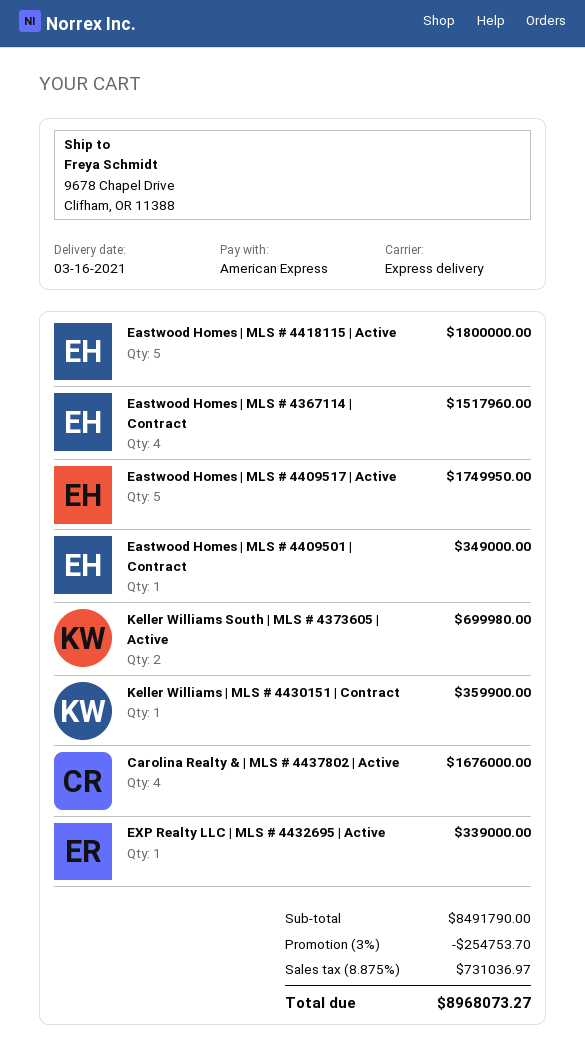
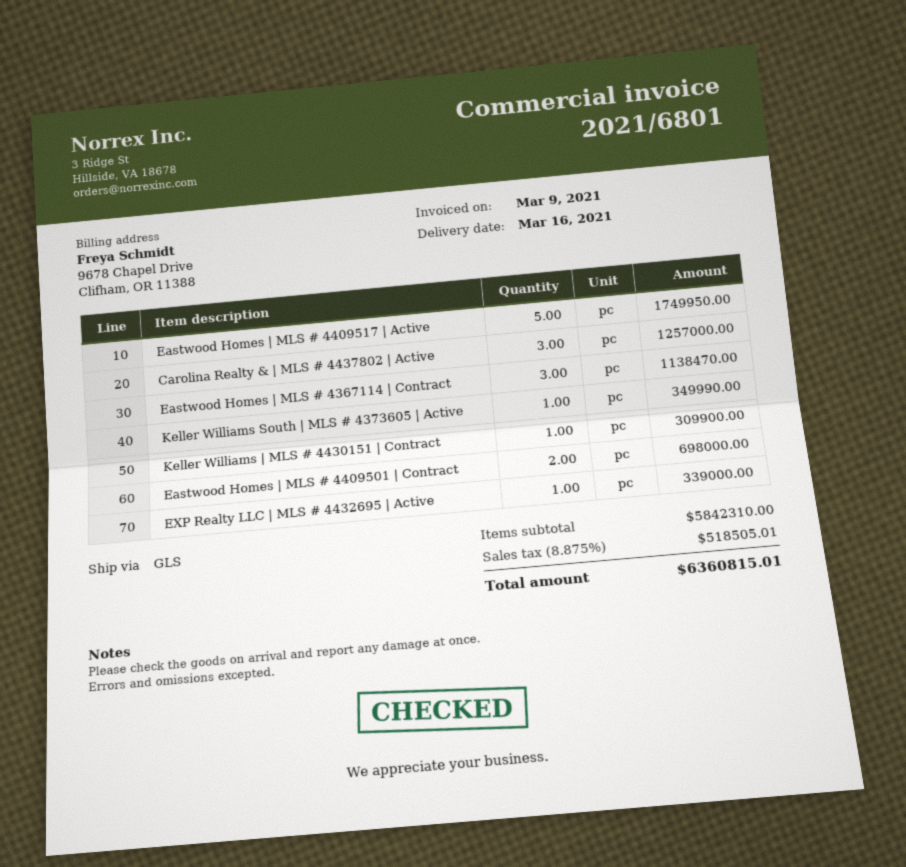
shipping method: express -> GLS
Eastwood Homes | MLS # 4418115 | Active: 5 for 1800000.00 -> none
Eastwood Homes | MLS # 4367114 | Contract: 4 for 1517960.00 -> 3 for 1138470.00
Eastwood Homes | MLS # 4409501 | Contract: 1 for 349000.00 -> 2 for 698000.00
Keller Williams South | MLS # 4373605 | Active: 2 for 699980.00 -> 1 for 349990.00
Keller Williams | MLS # 4430151 | Contract: 1 for 359900.00 -> 1 for 309900.00
Carolina Realty & | MLS # 4437802 | Active: 4 for 1676000.00 -> 3 for 1257000.00
subtotal: 8491790.00 -> 5842310.00
discount: 3% = 254753.70 -> none
tax: 8.875% = 731036.97 -> 8.875% = 518505.01
total: 8968073.27 -> 6360815.01

